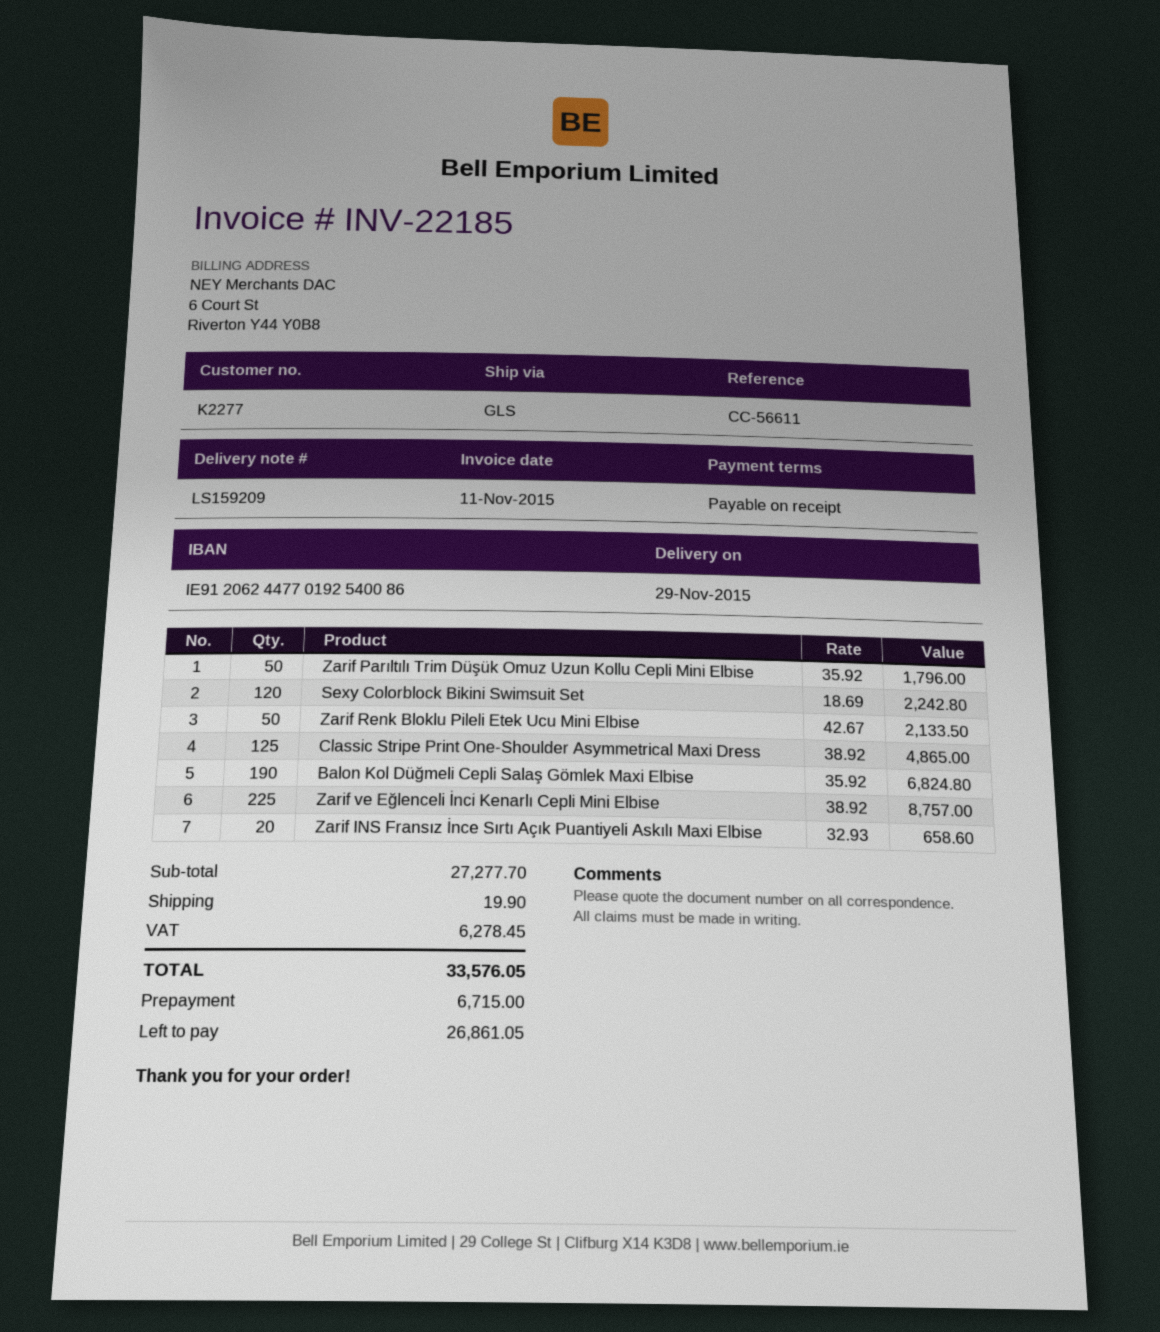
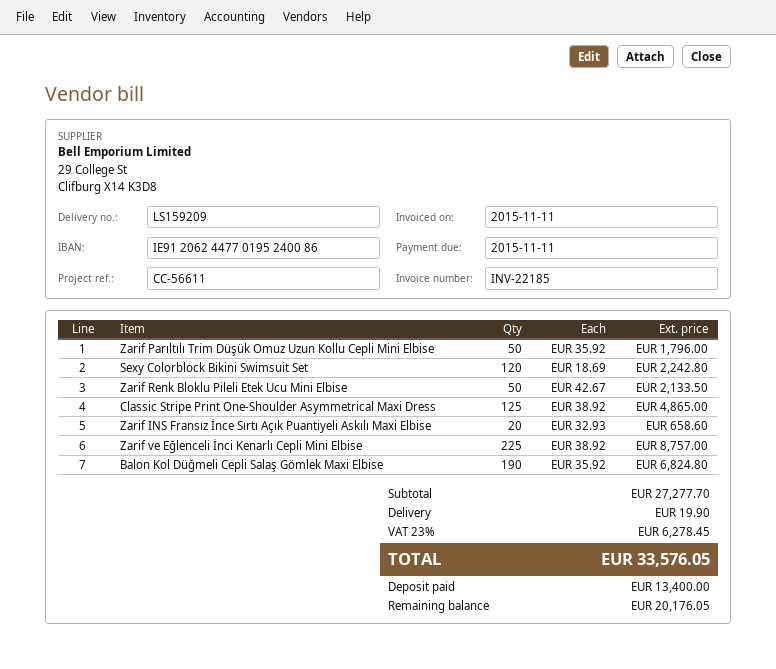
bank account: IE91206244770192540086 -> IE91206244770195240086
deposit: 6715.00 -> 13400.00
balance: 26861.05 -> 20176.05

